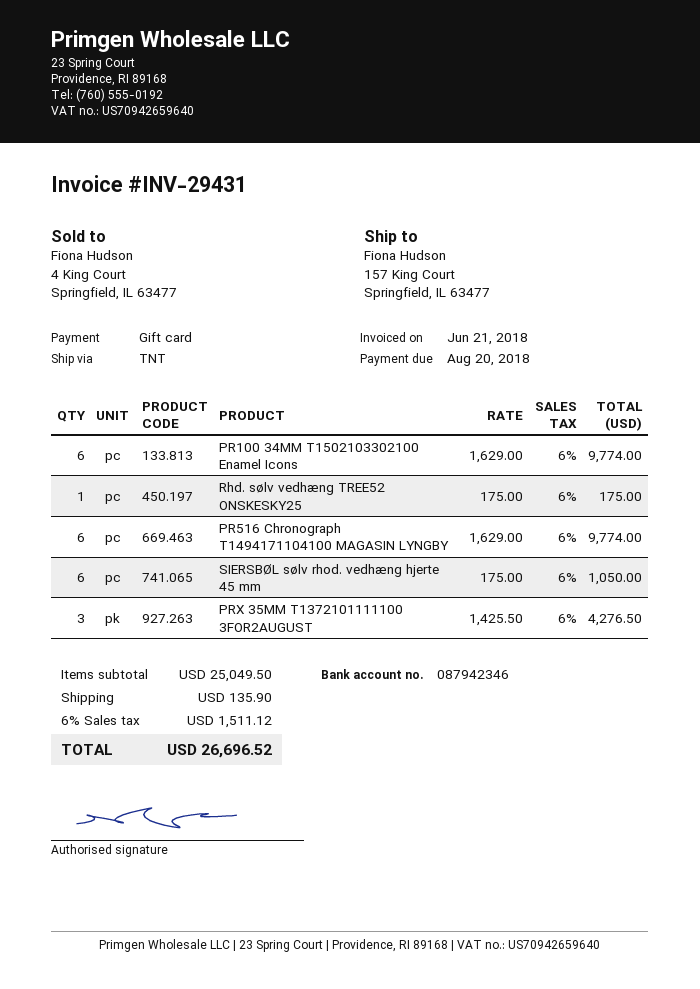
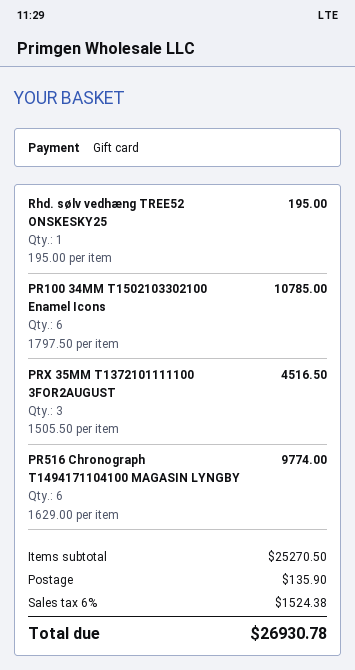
PR100 34MM T1502103302100 Enamel Icons: 6 x 1629.00 = 9774.00 -> 6 x 1797.50 = 10785.00
Rhd. sølv vedhæng TREE52 ONSKESKY25: 1 x 175.00 = 175.00 -> 1 x 195.00 = 195.00
SIERSBØL sølv rhod. vedhæng hjerte 45 mm: 6 x 175.00 = 1050.00 -> none
PRX 35MM T1372101111100 3FOR2AUGUST: 3 x 1425.50 = 4276.50 -> 3 x 1505.50 = 4516.50
subtotal: 25049.50 -> 25270.50
tax: 6% = 1511.12 -> 6% = 1524.38
total: 26696.52 -> 26930.78

